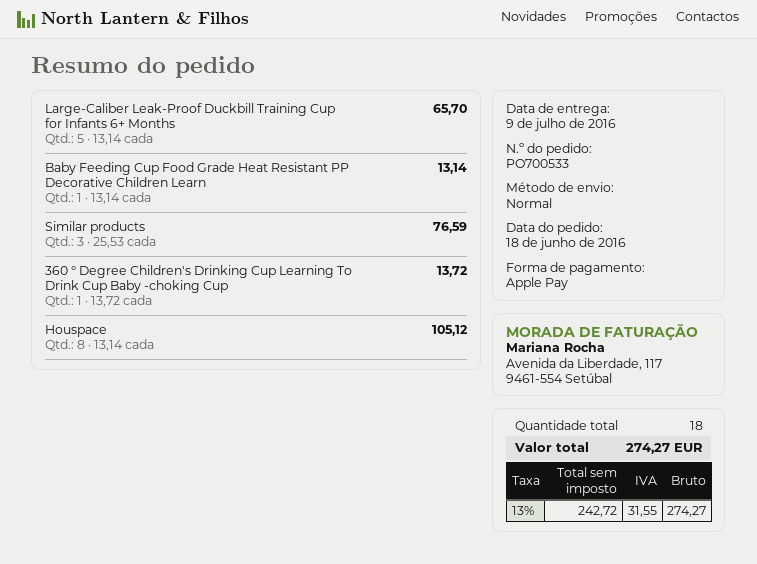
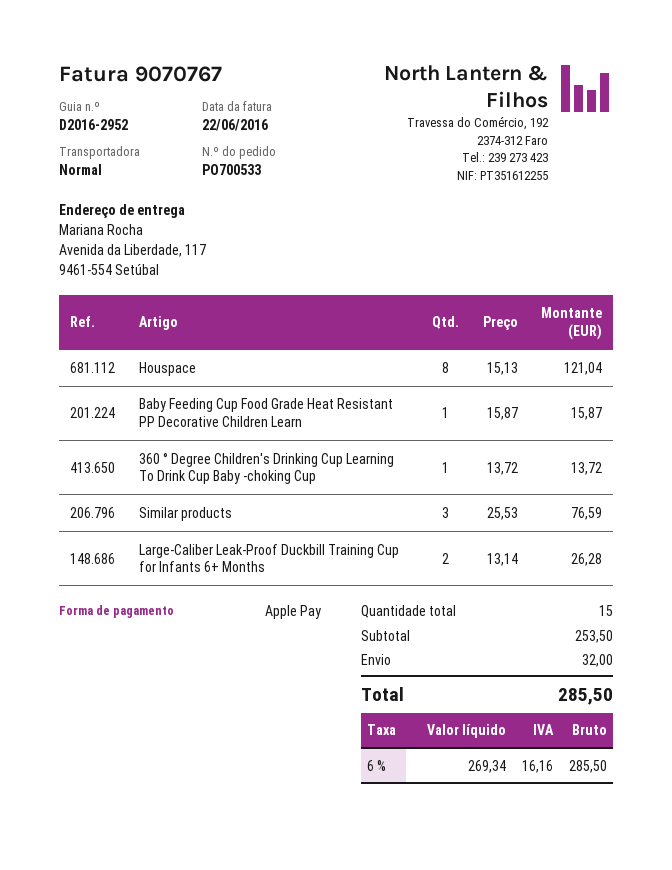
Large-Caliber Leak-Proof Duckbill Training Cup for Infants 6+ Months: 5 x 13.14 = 65.70 -> 2 x 13.14 = 26.28
Baby Feeding Cup Food Grade Heat Resistant PP Decorative Children Learn: 1 x 13.14 = 13.14 -> 1 x 15.87 = 15.87
Houspace: 8 x 13.14 = 105.12 -> 8 x 15.13 = 121.04
total quantity: 18 -> 15
shipping: none -> 32.00
net: 242.72 -> 269.34
tax: 13% = 31.55 -> 6% = 16.16
total: 274.27 -> 285.50

